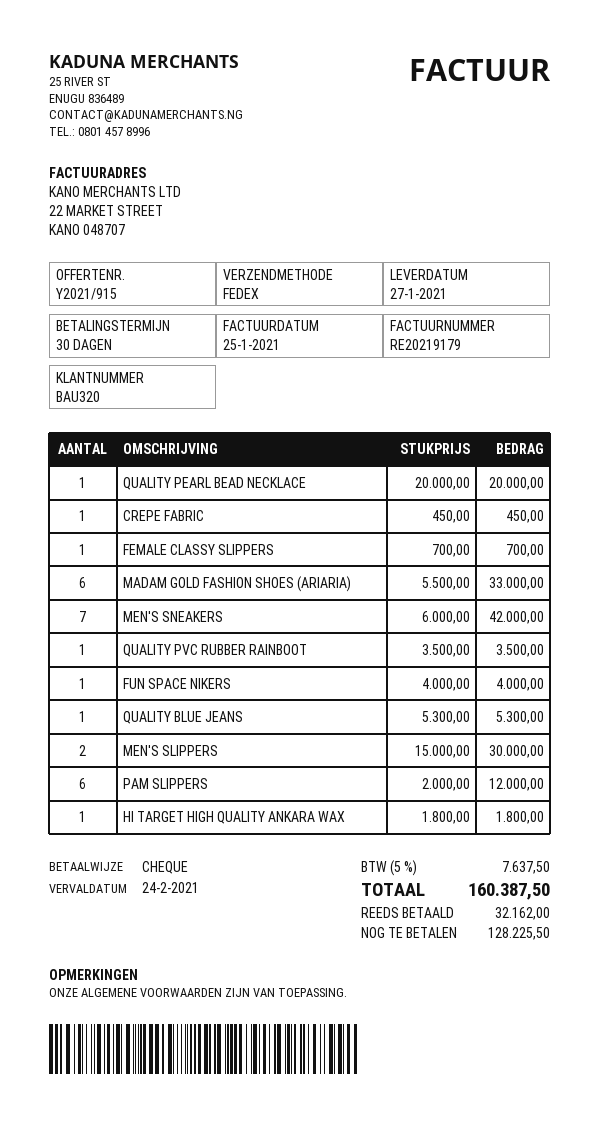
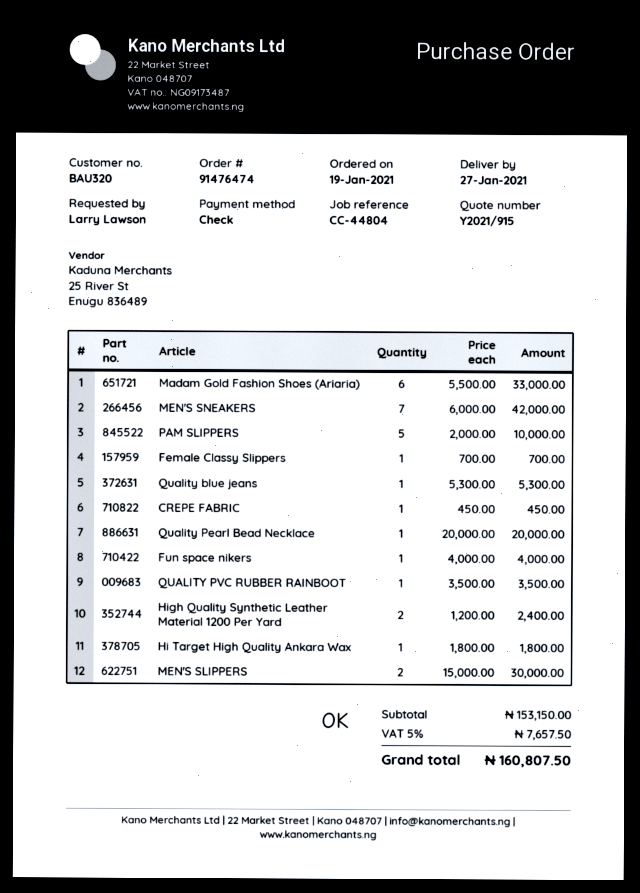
PAM SLIPPERS: 6 x 2000.00 = 12000.00 -> 5 x 2000.00 = 10000.00
High Quality Synthetic Leather Material 1200 Per Yard: none -> 2 x 1200.00 = 2400.00
tax: 5% = 7637.50 -> 5% = 7657.50
total: 160387.50 -> 160807.50

